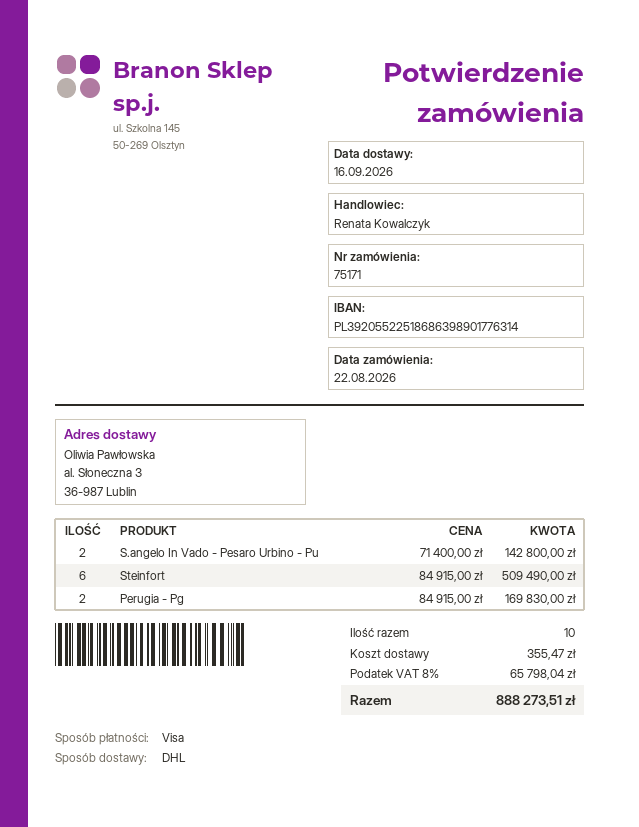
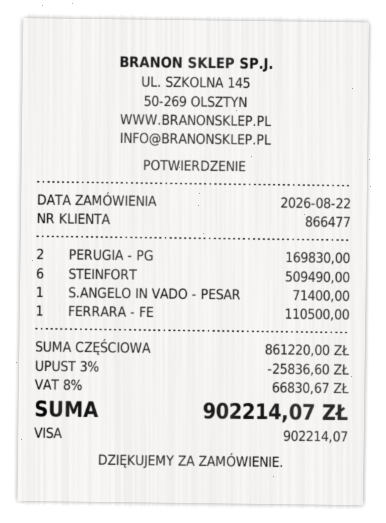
S.angelo In Vado - Pesaro Urbino - Pu: 2 for 142800.00 -> 1 for 71400.00
FERRARA - FE: none -> 1 for 110500.00
discount: none -> 3% = 25836.60
shipping: 355.47 -> none
tax: 8% = 65798.04 -> 8% = 66830.67
total: 888273.51 -> 902214.07

